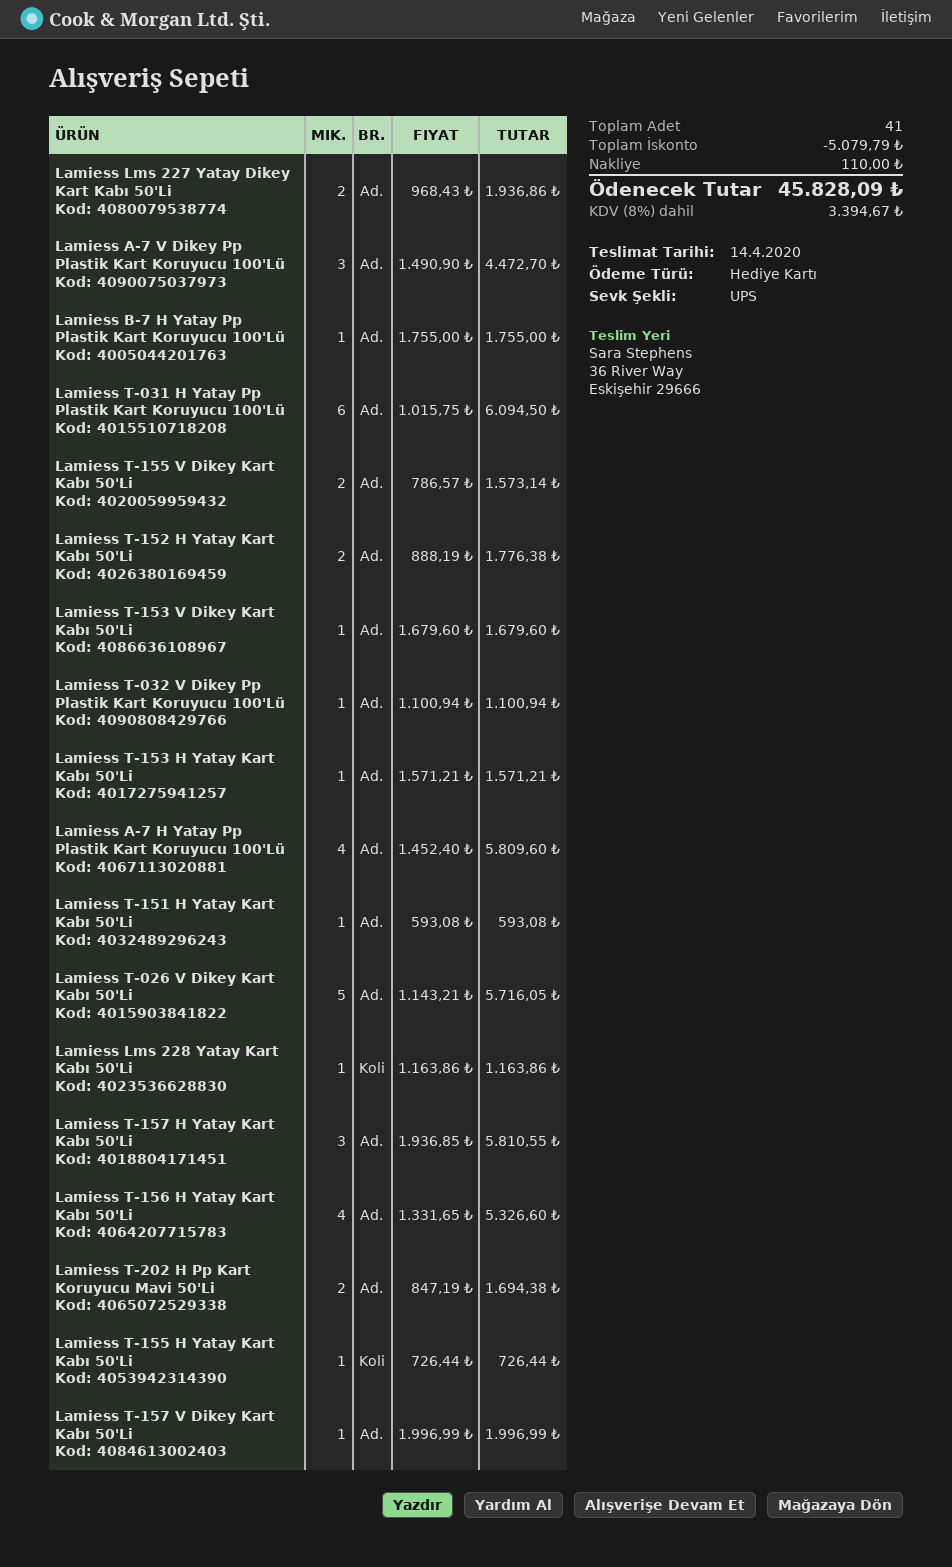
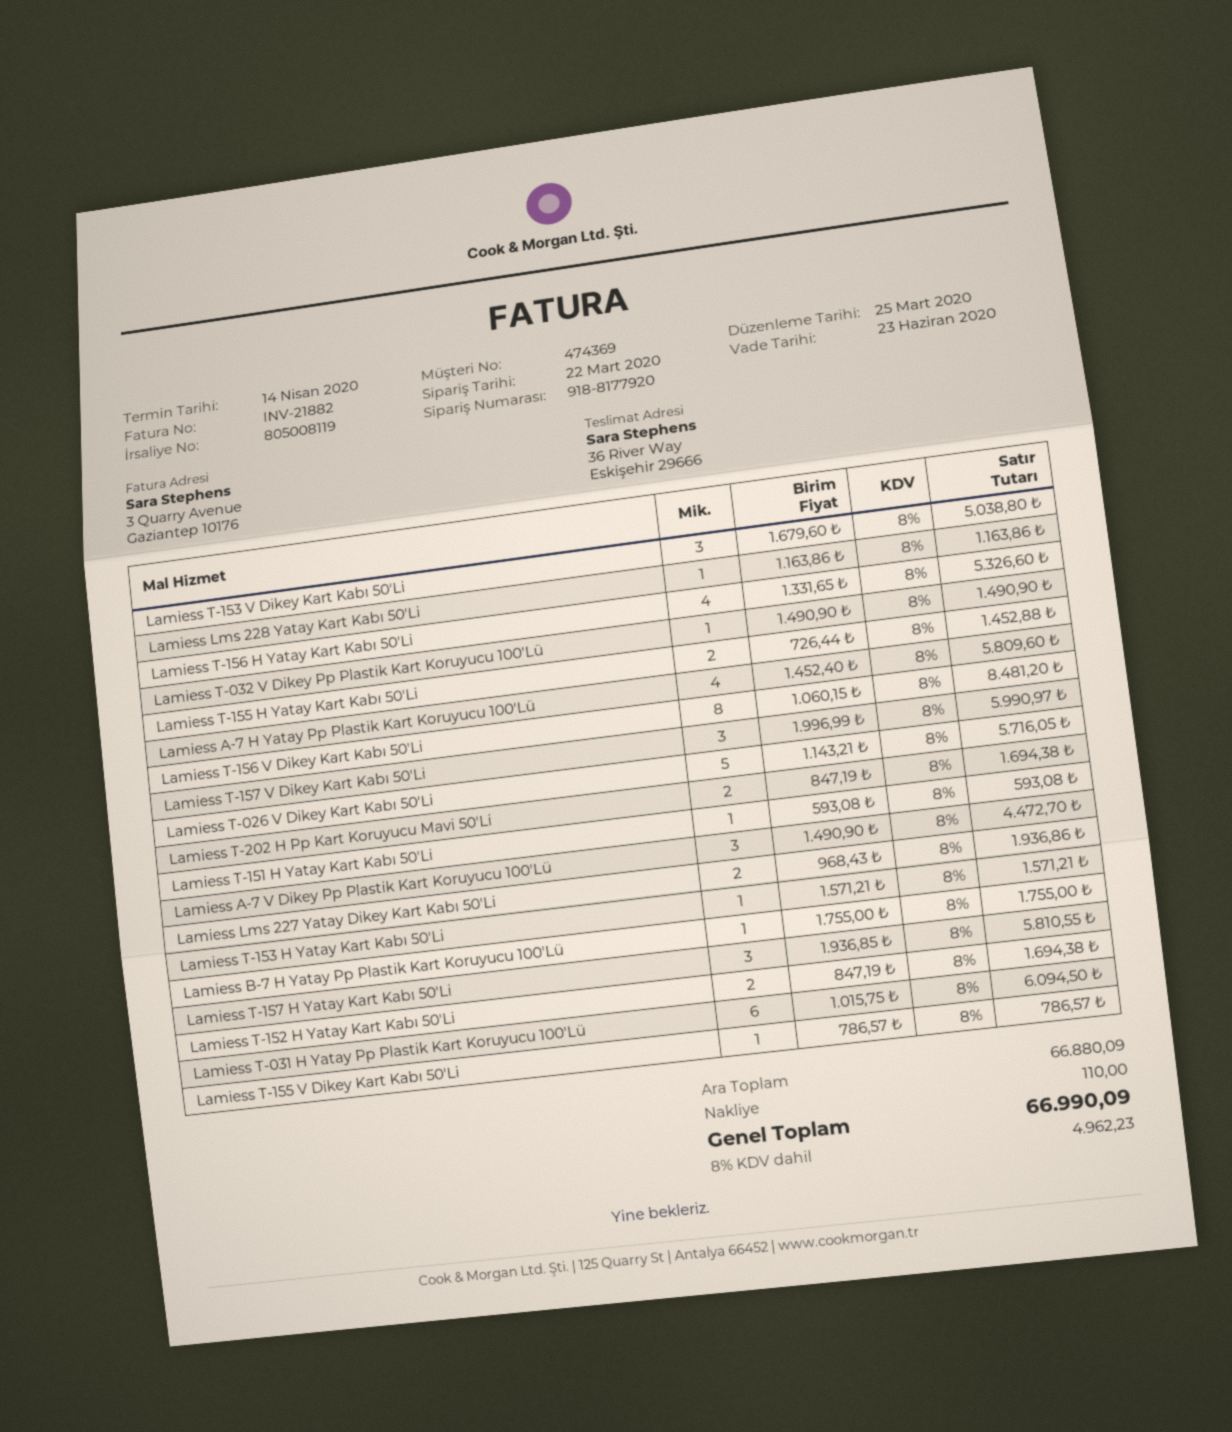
Lamiess T-155 V Dikey Kart Kabı 50'Li: 2 x 786.57 = 1573.14 -> 1 x 786.57 = 786.57
Lamiess T-152 H Yatay Kart Kabı 50'Li: 2 x 888.19 = 1776.38 -> 2 x 847.19 = 1694.38
Lamiess T-153 V Dikey Kart Kabı 50'Li: 1 x 1679.60 = 1679.60 -> 3 x 1679.60 = 5038.80
Lamiess T-032 V Dikey Pp Plastik Kart Koruyucu 100'Lü: 1 x 1100.94 = 1100.94 -> 1 x 1490.90 = 1490.90
Lamiess T-155 H Yatay Kart Kabı 50'Li: 1 x 726.44 = 726.44 -> 2 x 726.44 = 1452.88
Lamiess T-157 V Dikey Kart Kabı 50'Li: 1 x 1996.99 = 1996.99 -> 3 x 1996.99 = 5990.97
Lamiess T-156 V Dikey Kart Kabı 50'Li: none -> 8 x 1060.15 = 8481.20
discount: 5079.79 -> none
tax: 8% = 3394.67 -> 8% = 4962.23
total: 45828.09 -> 66990.09

